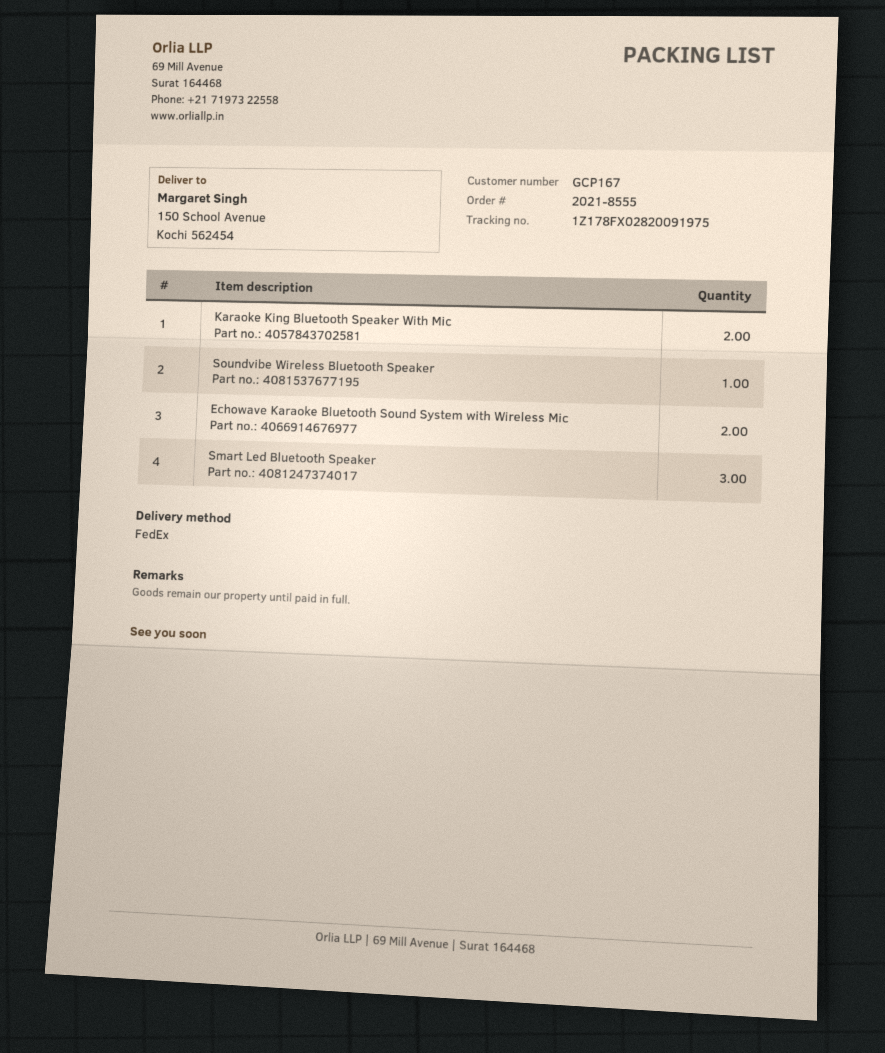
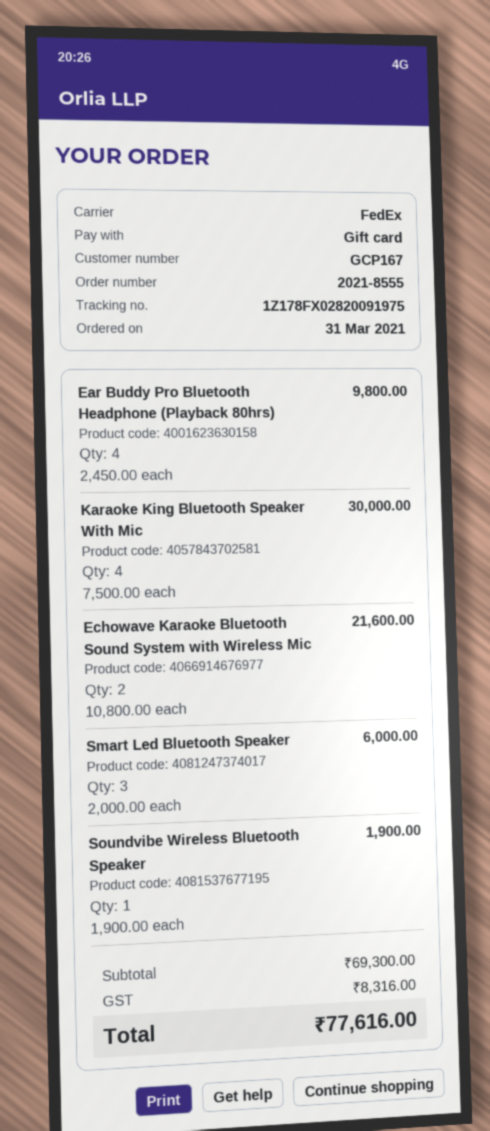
Karaoke King Bluetooth Speaker With Mic: 2 -> 4
Ear Buddy Pro Bluetooth Headphone (Playback 80hrs): none -> 4

